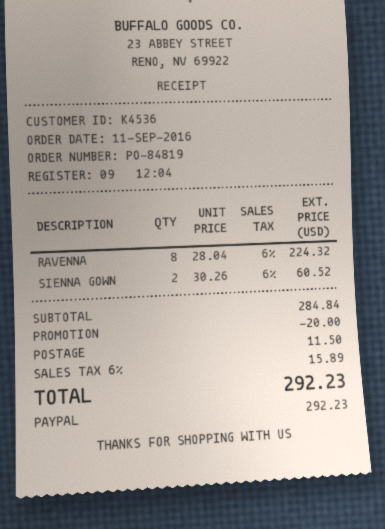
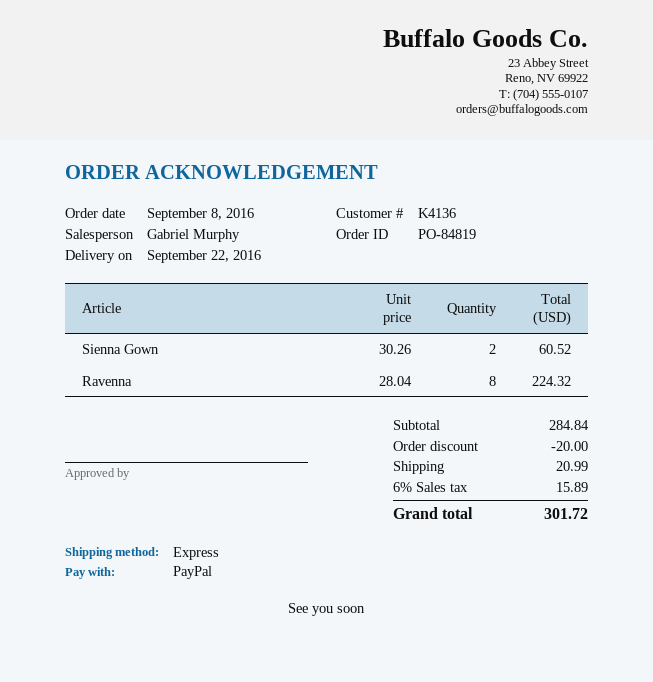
order date: 2016-09-11 -> 2016-09-08
customer number: K4536 -> K4136
shipping: 11.50 -> 20.99
total: 292.23 -> 301.72

